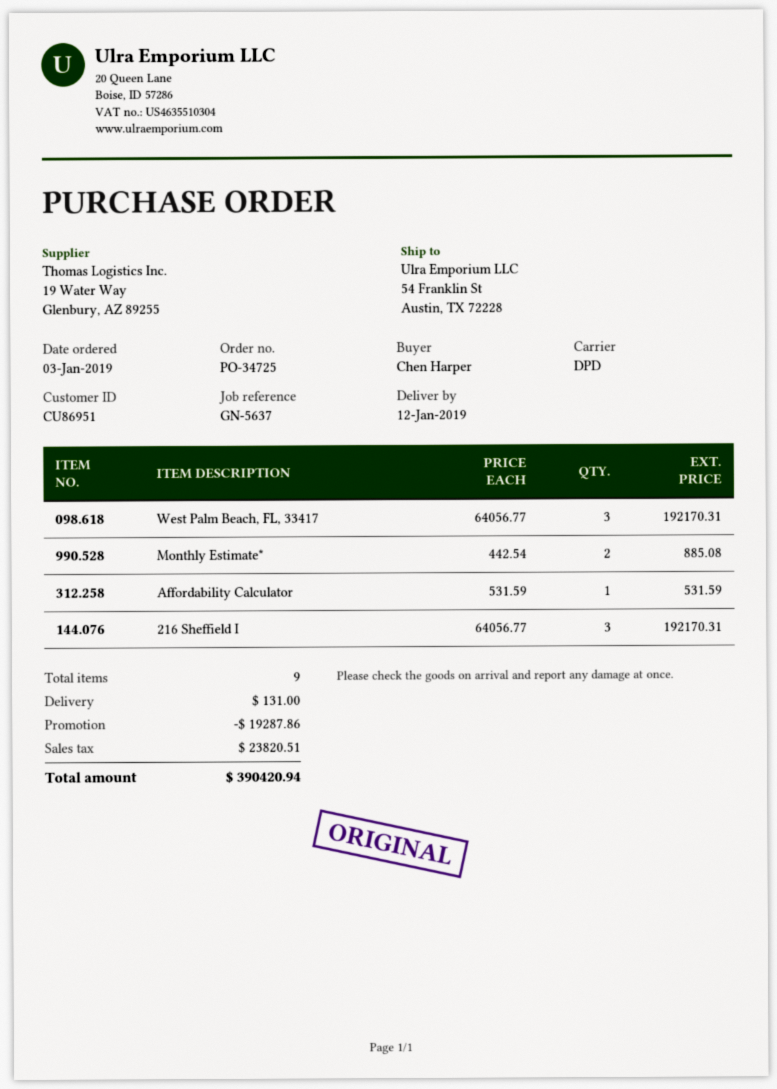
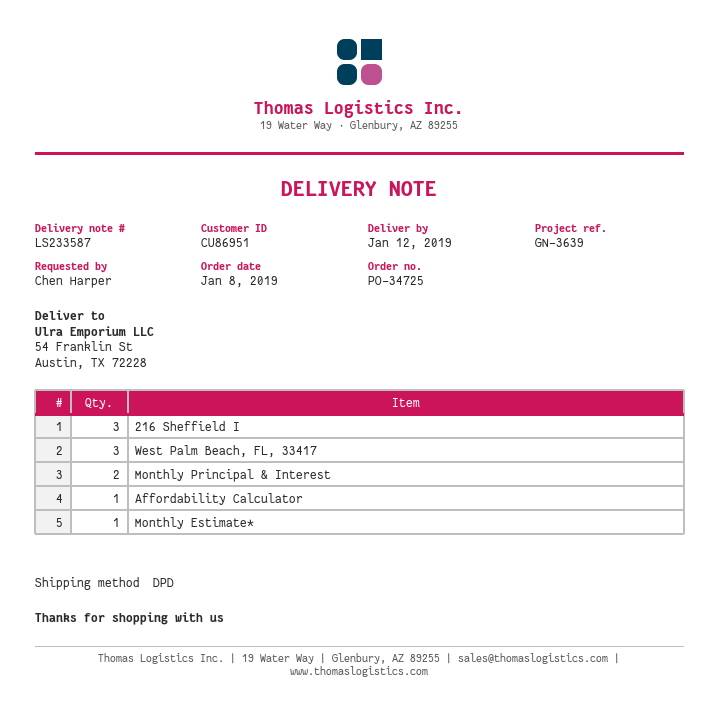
order date: 2019-01-03 -> 2019-01-08
reference: GN-5637 -> GN-3639
Monthly Estimate*: 2 -> 1
Monthly Principal & Interest: none -> 2

